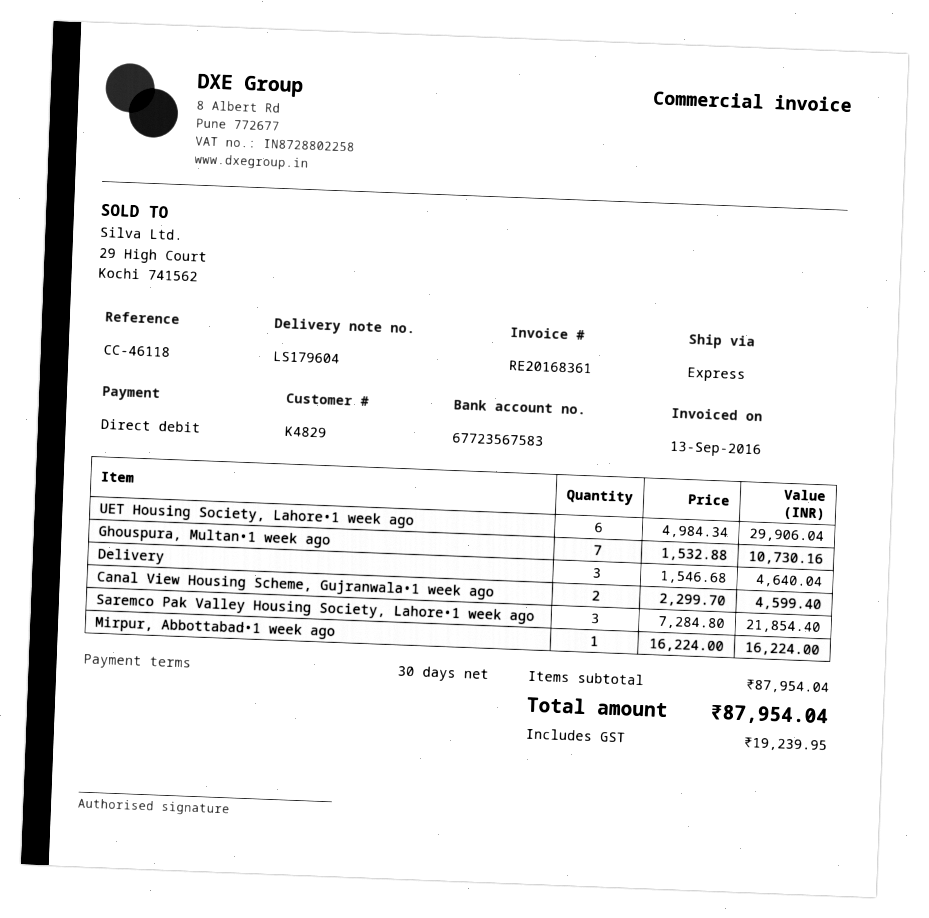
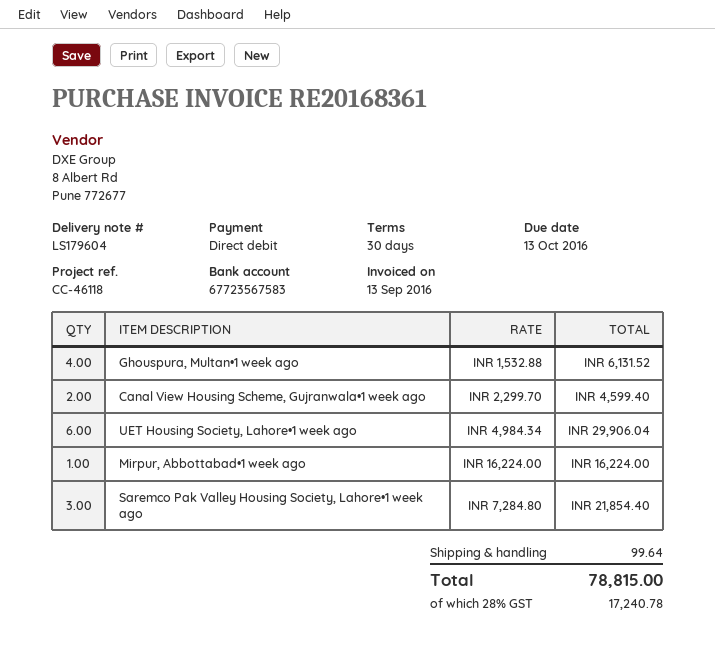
Ghouspura, Multan•1 week ago: 7 x 1532.88 = 10730.16 -> 4 x 1532.88 = 6131.52
Delivery: 3 x 1546.68 = 4640.04 -> none
shipping: none -> 99.64
tax: 19239.95 -> 17240.78
total: 87954.04 -> 78815.00

